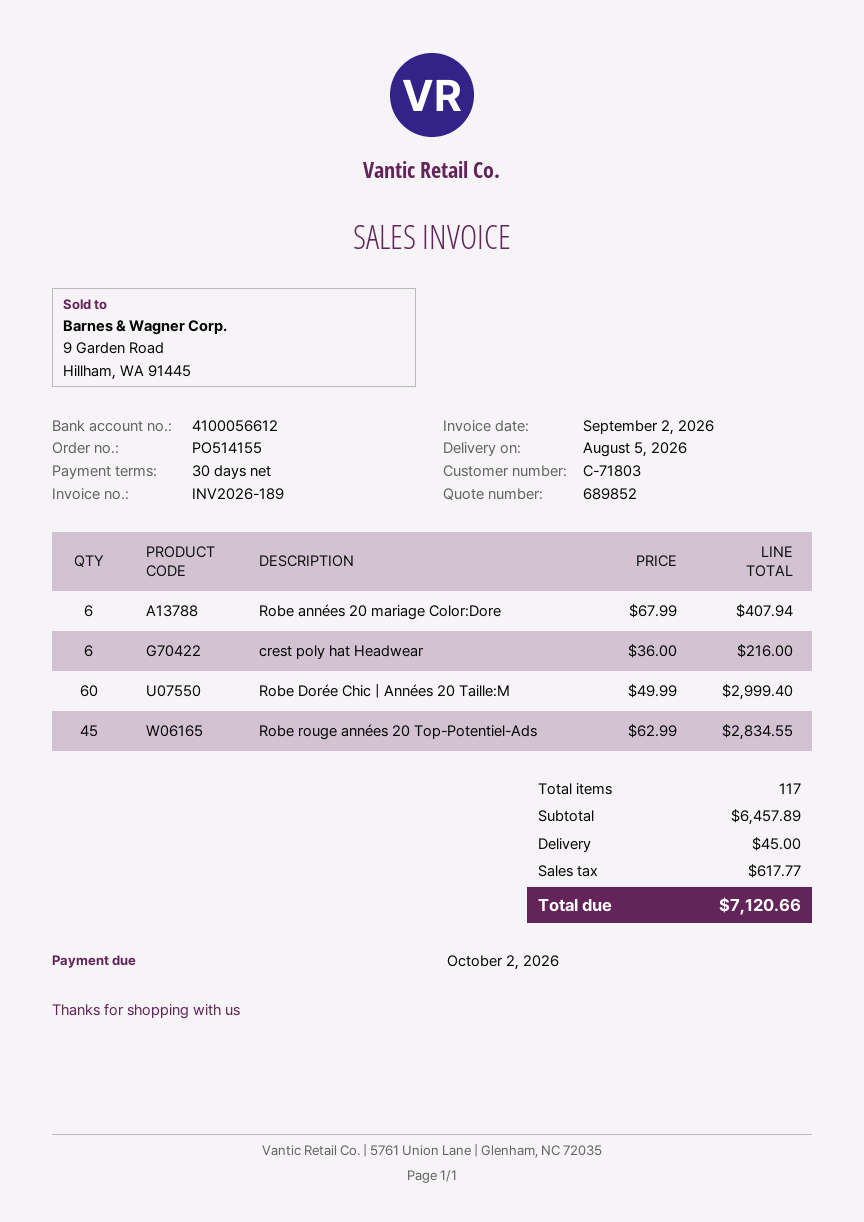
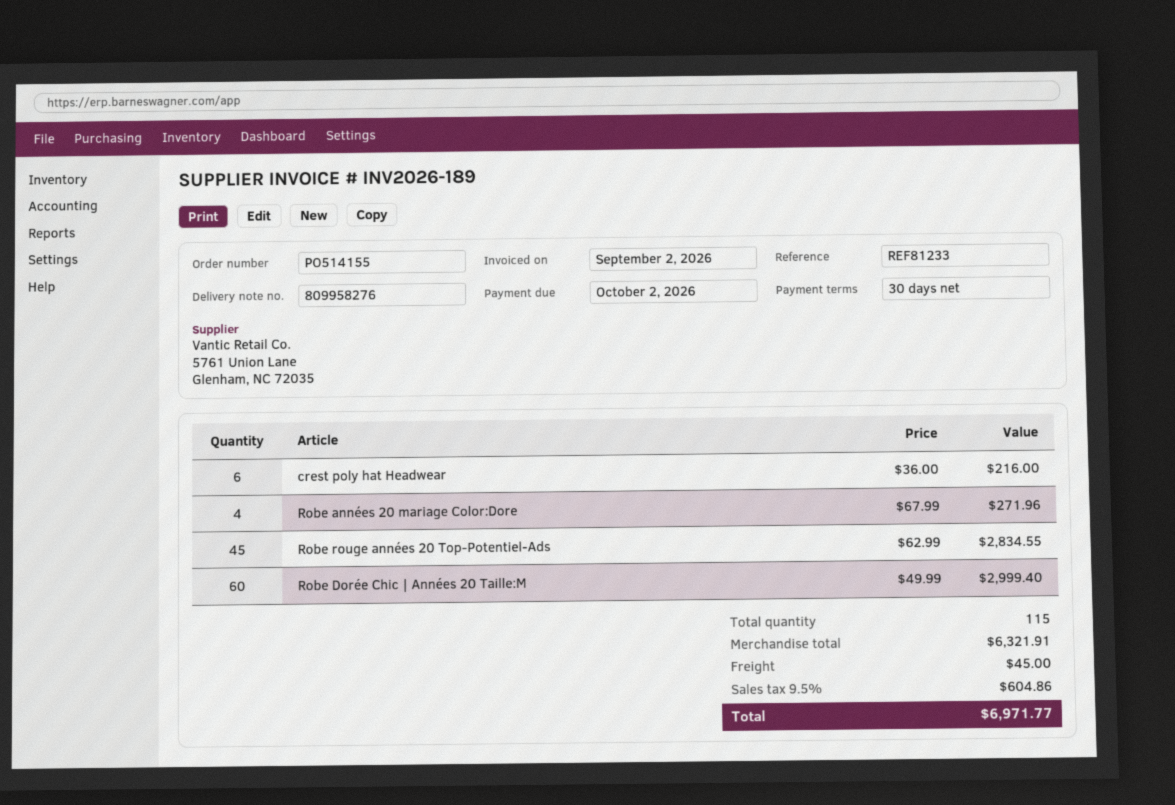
Robe années 20 mariage Color:Dore: 6 x 67.99 = 407.94 -> 4 x 67.99 = 271.96
total quantity: 117 -> 115
subtotal: 6457.89 -> 6321.91
tax: 617.77 -> 604.86
total: 7120.66 -> 6971.77

